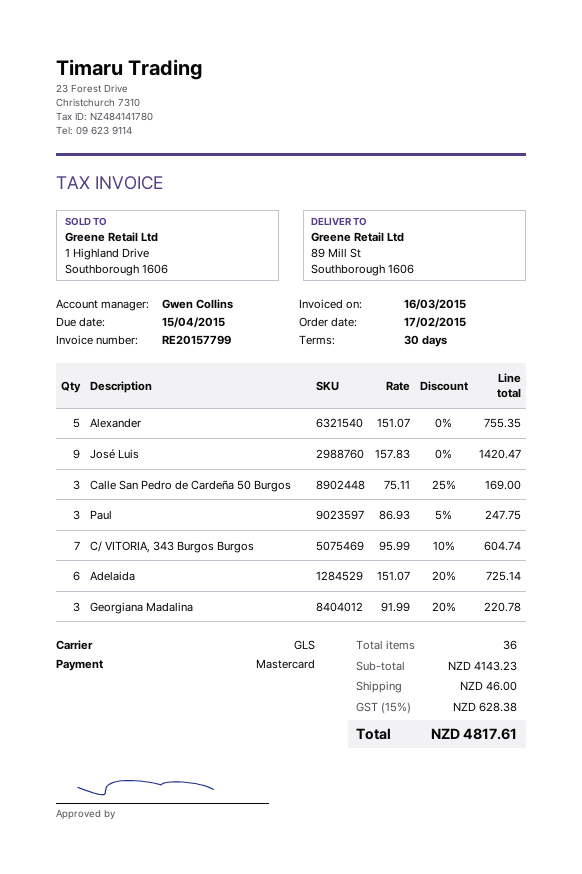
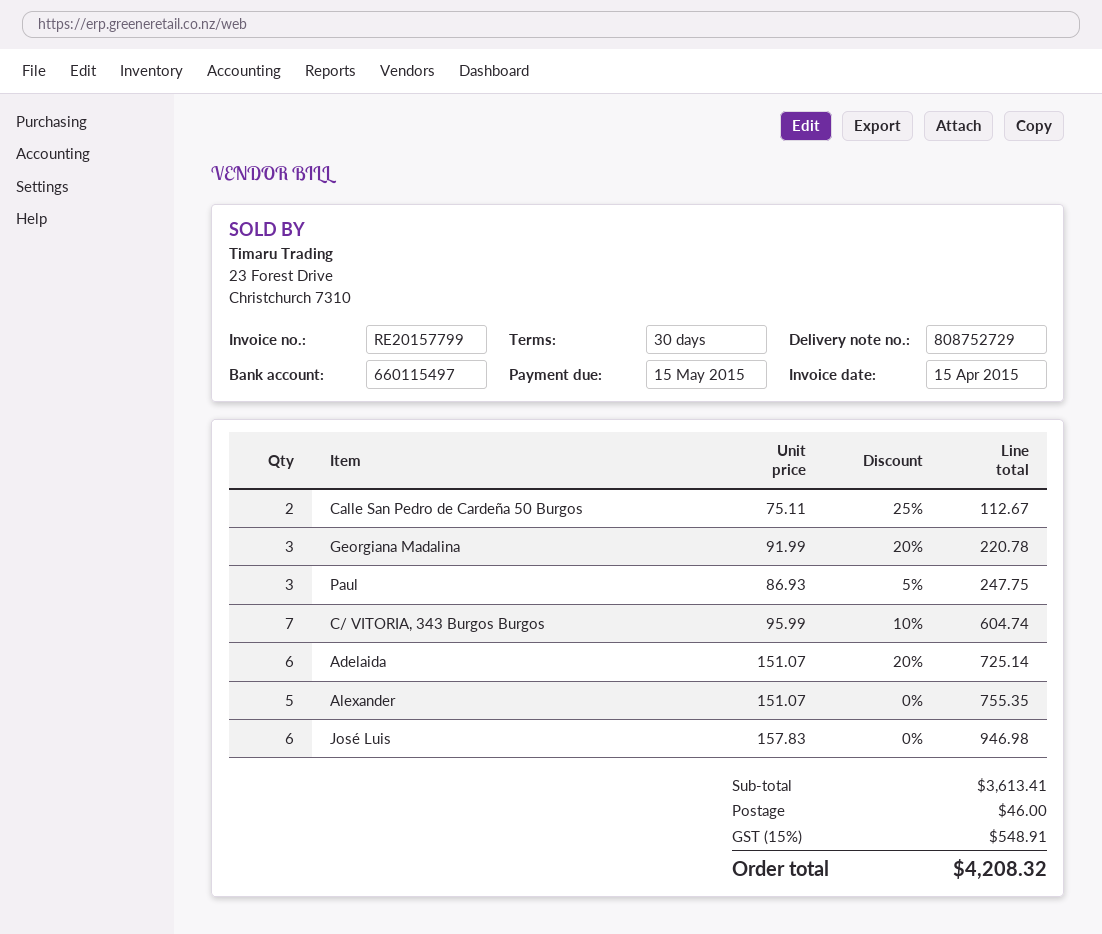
invoice date: 2015-03-16 -> 2015-04-15
due date: 2015-04-15 -> 2015-05-15
José Luis: 9 x 157.83 = 1420.47 -> 6 x 157.83 = 946.98
Calle San Pedro de Cardeña 50 Burgos: 3 x 75.11 - 25% = 169.00 -> 2 x 75.11 - 25% = 112.67
subtotal: 4143.23 -> 3613.41
tax: 15% = 628.38 -> 15% = 548.91
total: 4817.61 -> 4208.32

